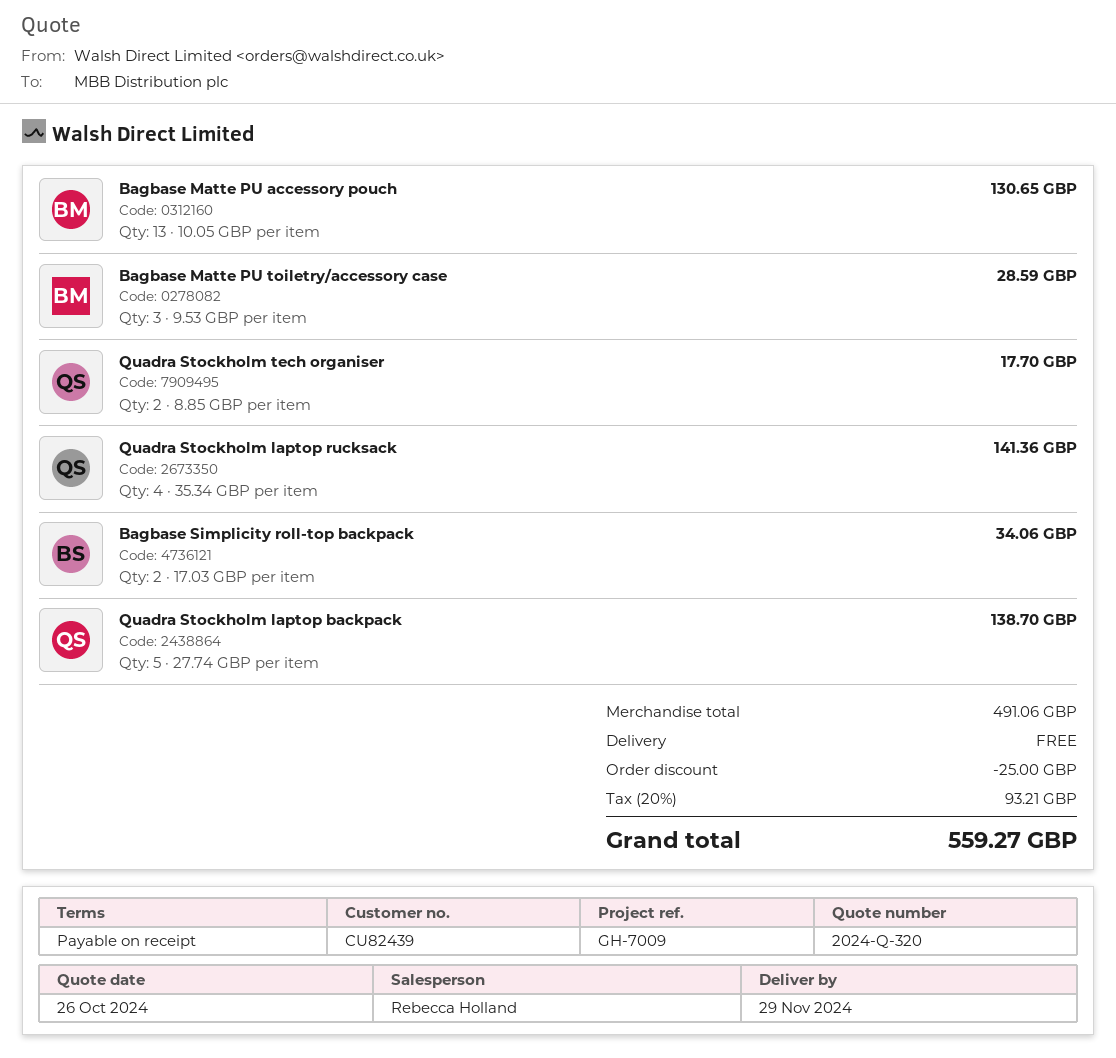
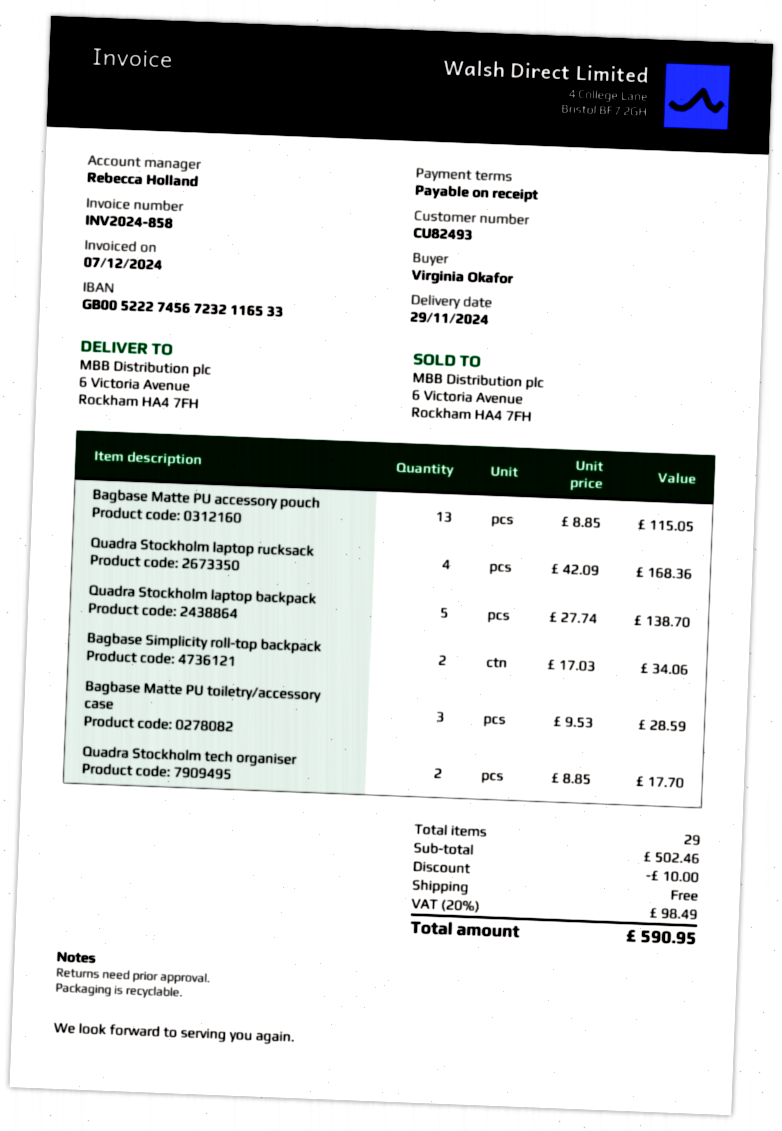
customer number: CU82439 -> CU82493
Bagbase Matte PU accessory pouch: 13 x 10.05 = 130.65 -> 13 x 8.85 = 115.05
Quadra Stockholm laptop rucksack: 4 x 35.34 = 141.36 -> 4 x 42.09 = 168.36
subtotal: 491.06 -> 502.46
discount: 25.00 -> 10.00
tax: 20% = 93.21 -> 20% = 98.49
total: 559.27 -> 590.95

